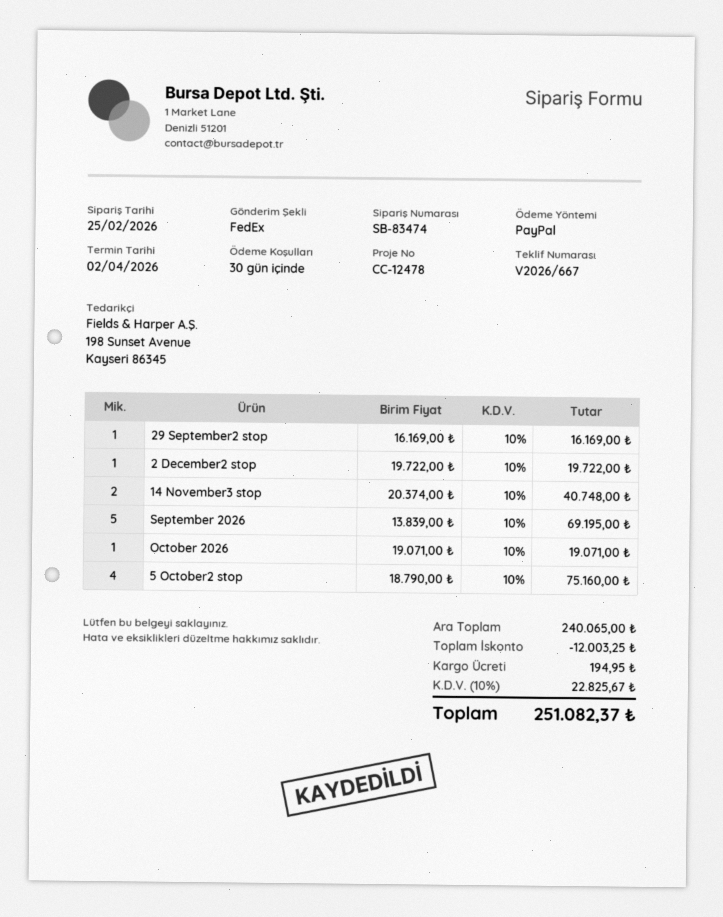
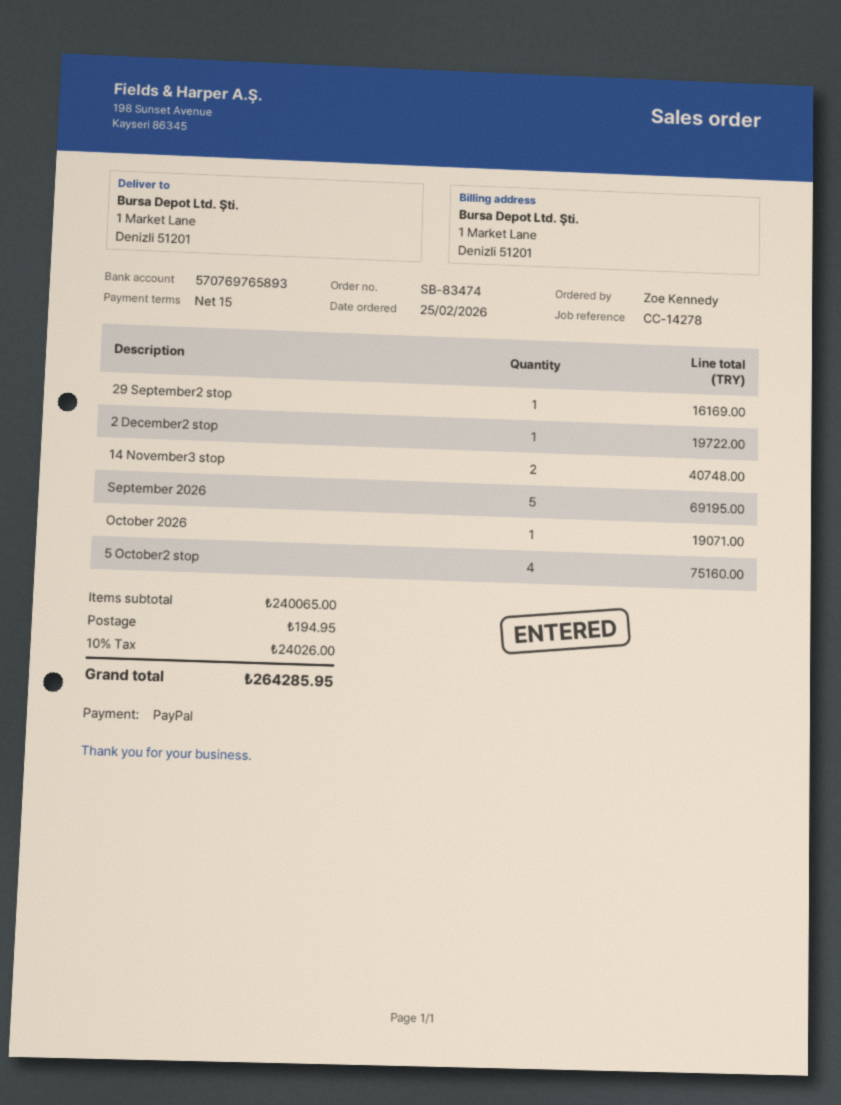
payment terms: 30 days -> 15 days
reference: CC-12478 -> CC-14278
discount: 12003.25 -> none
tax: 10% = 22825.67 -> 10% = 24026.00
total: 251082.37 -> 264285.95

